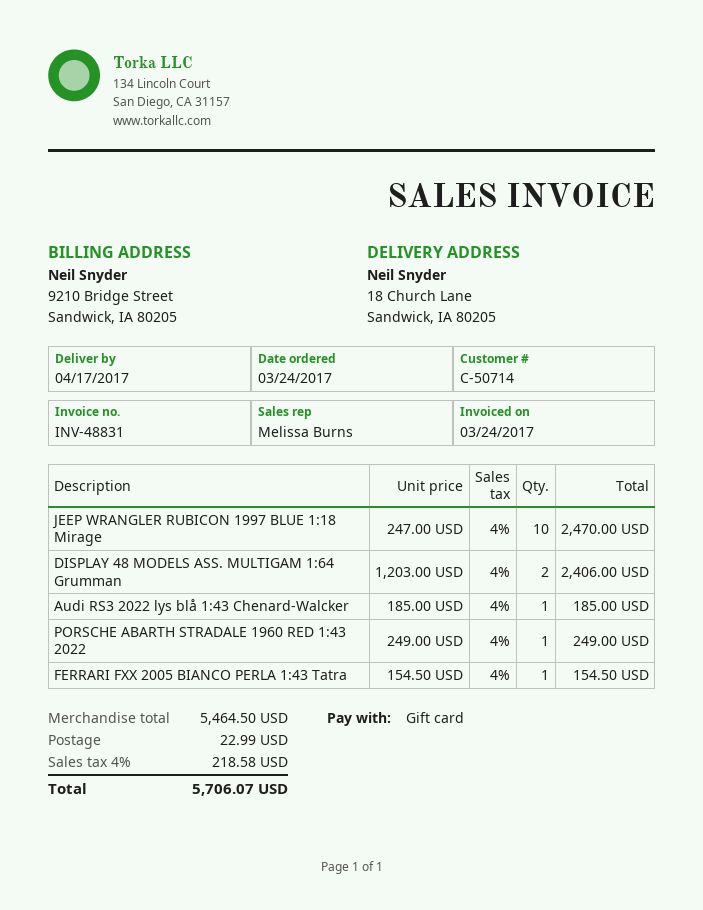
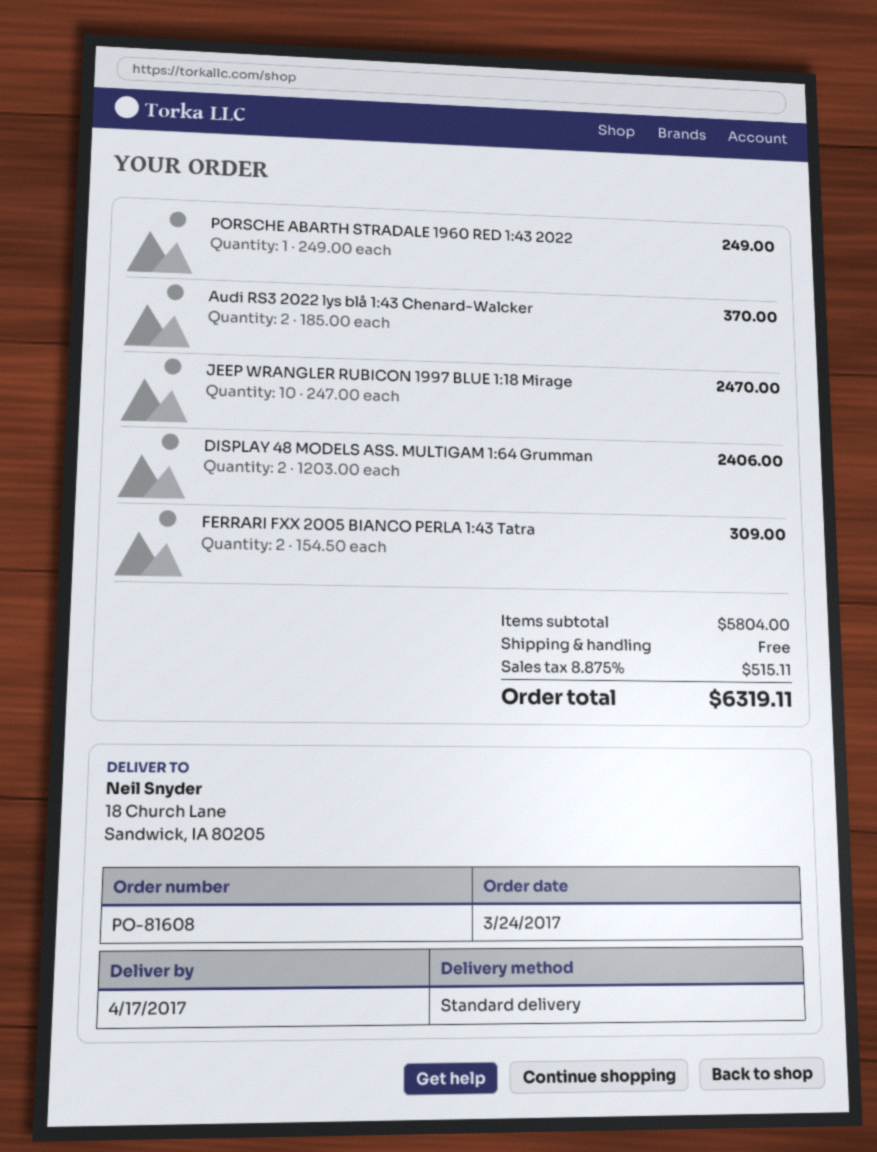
Audi RS3 2022 lys blå 1:43 Chenard-Walcker: 1 x 185.00 = 185.00 -> 2 x 185.00 = 370.00
FERRARI FXX 2005 BIANCO PERLA 1:43 Tatra: 1 x 154.50 = 154.50 -> 2 x 154.50 = 309.00
subtotal: 5464.50 -> 5804.00
shipping: 22.99 -> 0.00
tax: 4% = 218.58 -> 8.875% = 515.11
total: 5706.07 -> 6319.11

